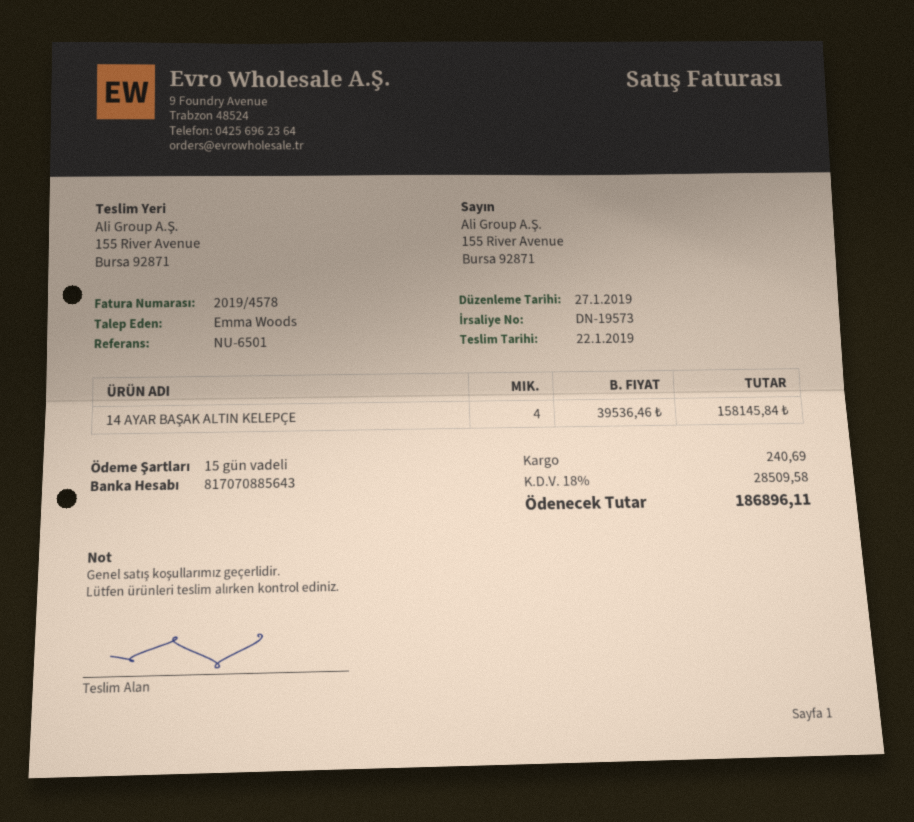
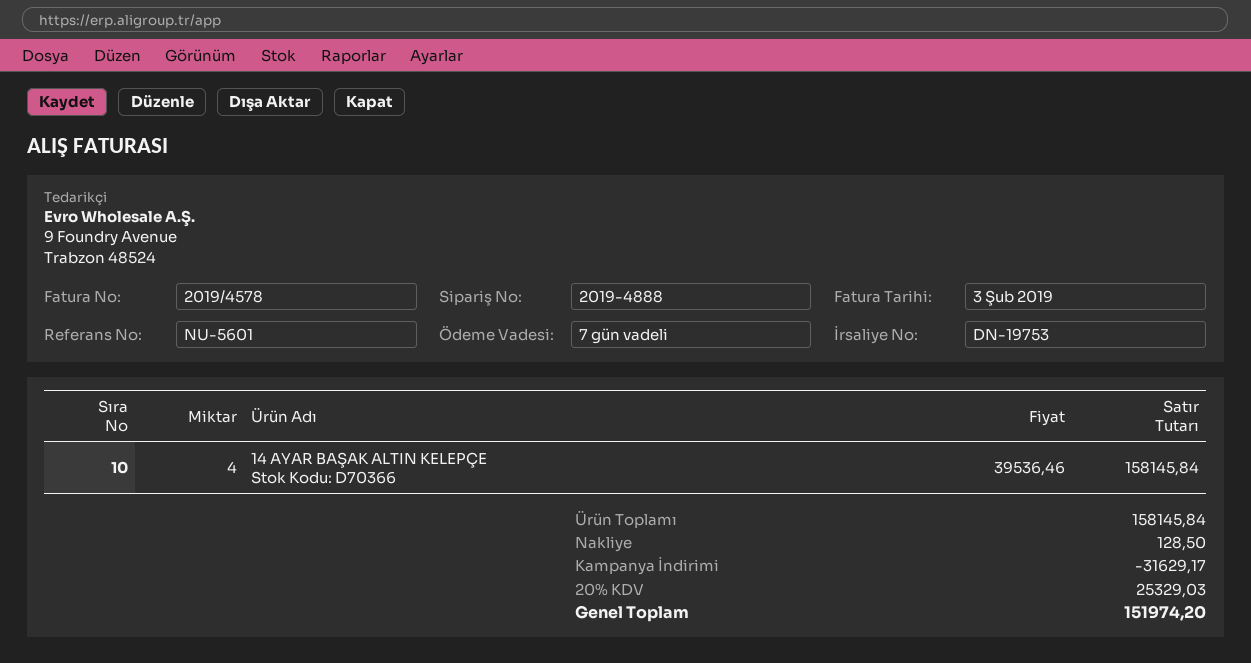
delivery note number: DN-19573 -> DN-19753
invoice date: 2019-01-27 -> 2019-02-03
payment terms: 15 days -> 7 days
reference: NU-6501 -> NU-5601
discount: none -> 31629.17
shipping: 240.69 -> 128.50
tax: 18% = 28509.58 -> 20% = 25329.03
total: 186896.11 -> 151974.20

